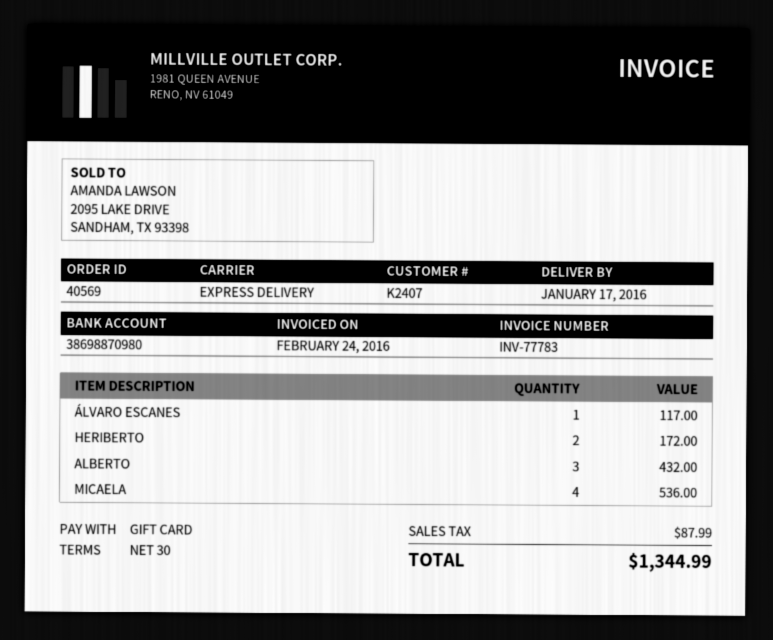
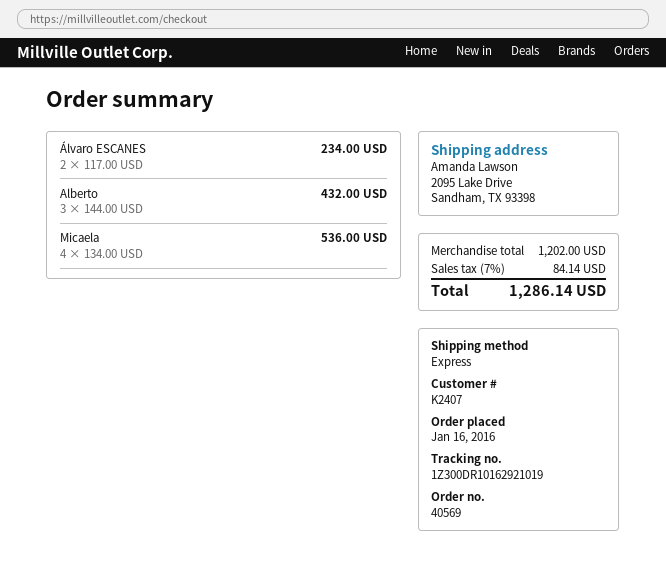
ÁLVARO ESCANES: 1 for 117.00 -> 2 for 234.00
HERIBERTO: 2 for 172.00 -> none
tax: 87.99 -> 84.14
total: 1344.99 -> 1286.14

